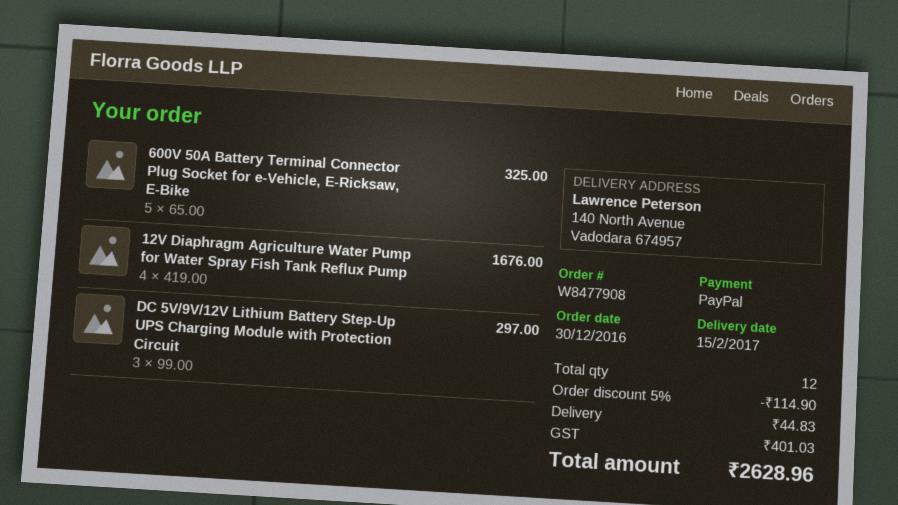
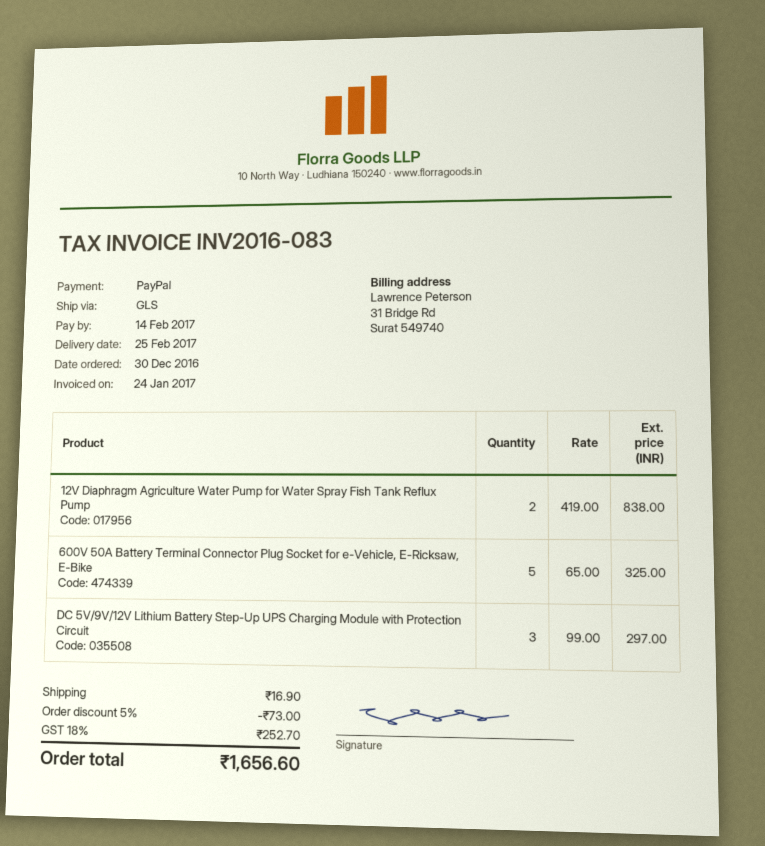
delivery date: 2017-02-15 -> 2017-02-25
12V Diaphragm Agriculture Water Pump for Water Spray Fish Tank Reflux Pump: 4 x 419.00 = 1676.00 -> 2 x 419.00 = 838.00
discount: 5% = 114.90 -> 5% = 73.00
shipping: 44.83 -> 16.90
tax: 401.03 -> 252.70
total: 2628.96 -> 1656.60

